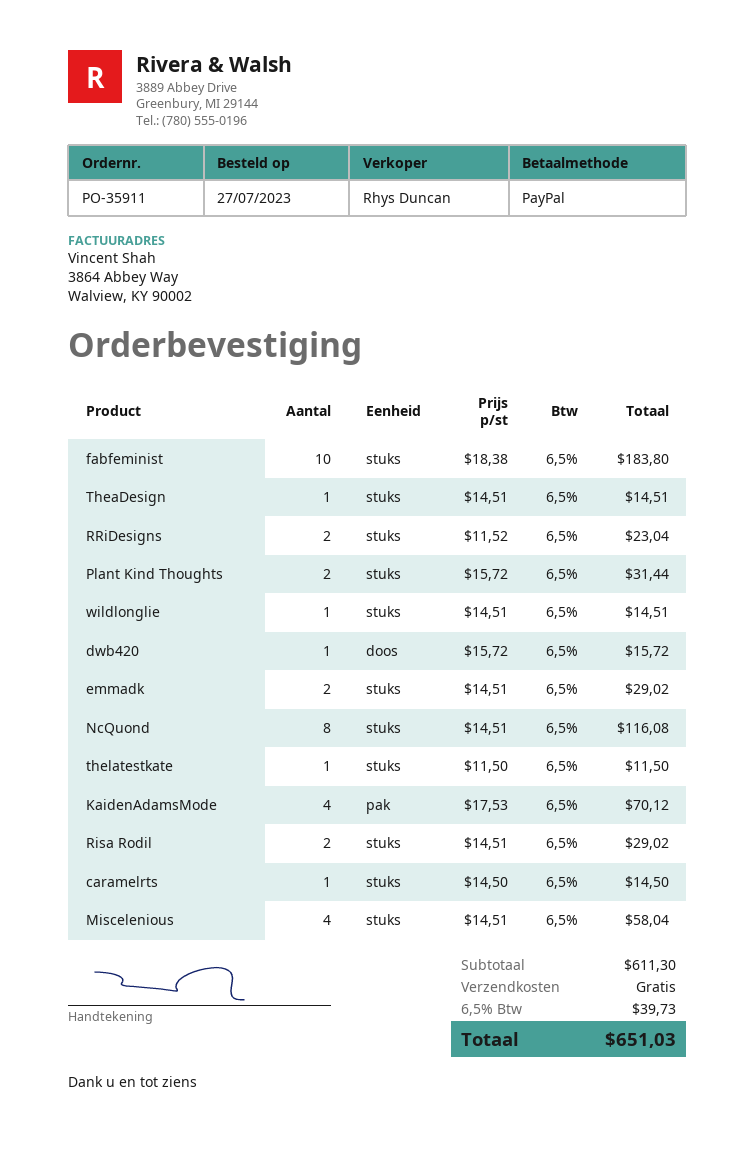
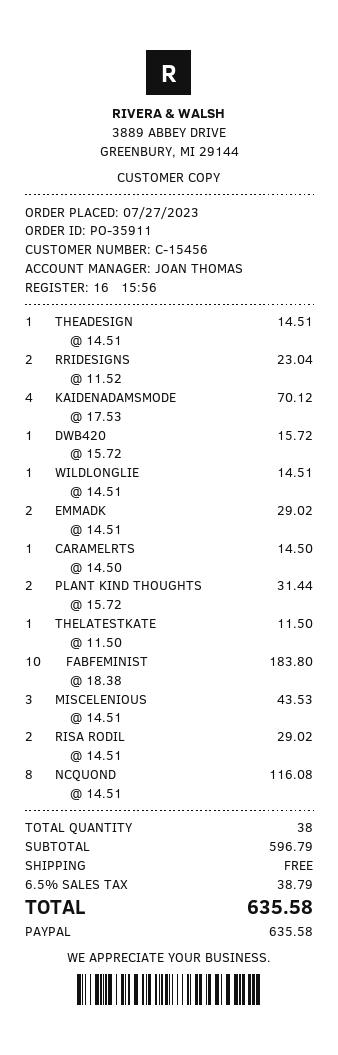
sales rep: Rhys Duncan -> JOAN THOMAS
Miscelenious: 4 x 14.51 = 58.04 -> 3 x 14.51 = 43.53
subtotal: 611.30 -> 596.79
tax: 6.5% = 39.73 -> 6.5% = 38.79
total: 651.03 -> 635.58

